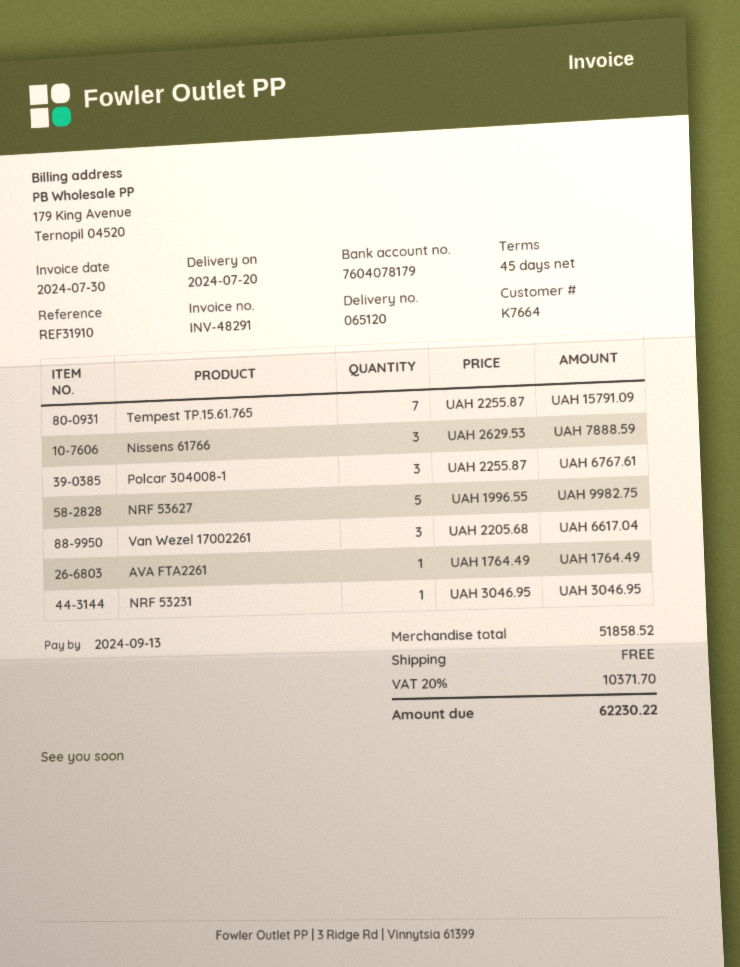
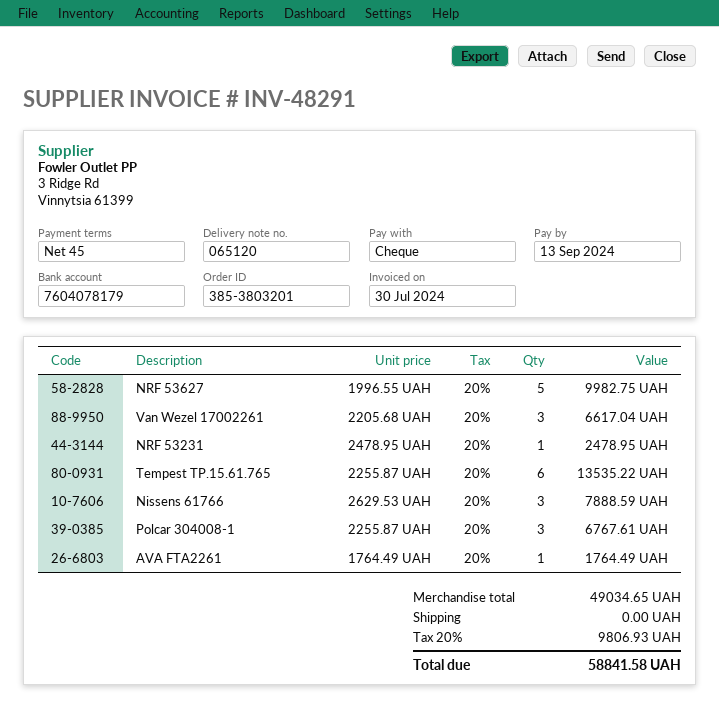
Tempest TP.15.61.765: 7 x 2255.87 = 15791.09 -> 6 x 2255.87 = 13535.22
NRF 53231: 1 x 3046.95 = 3046.95 -> 1 x 2478.95 = 2478.95
subtotal: 51858.52 -> 49034.65
tax: 20% = 10371.70 -> 20% = 9806.93
total: 62230.22 -> 58841.58

